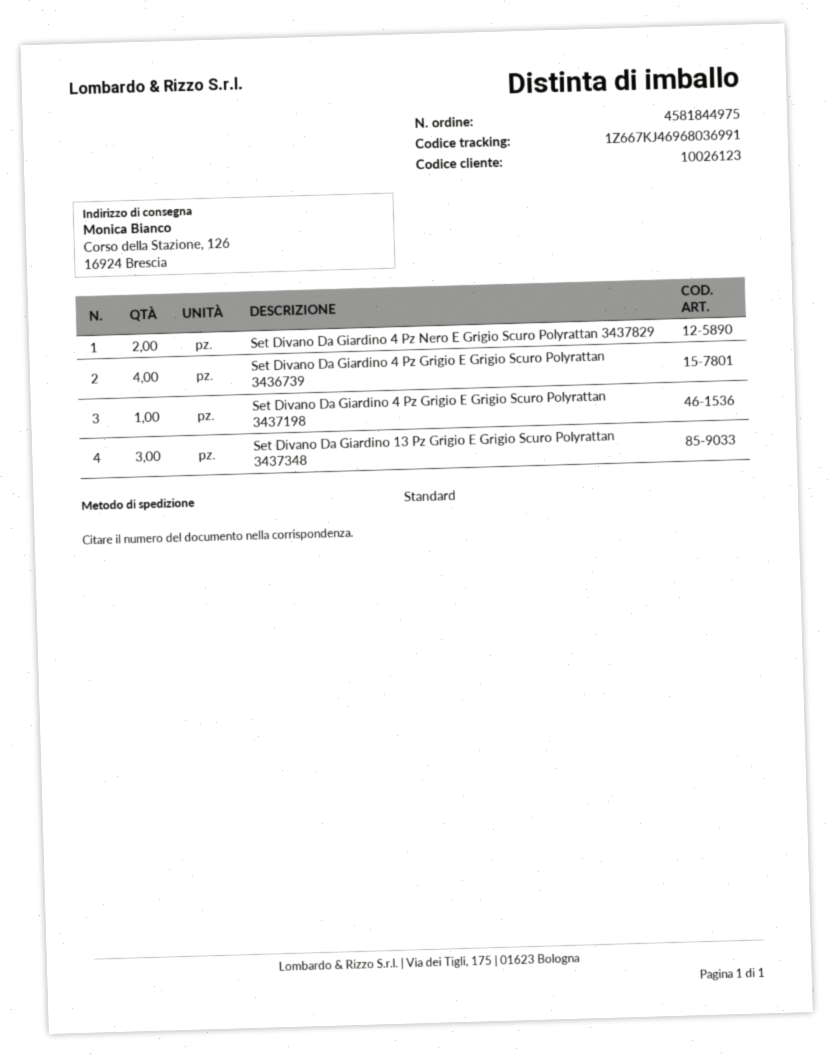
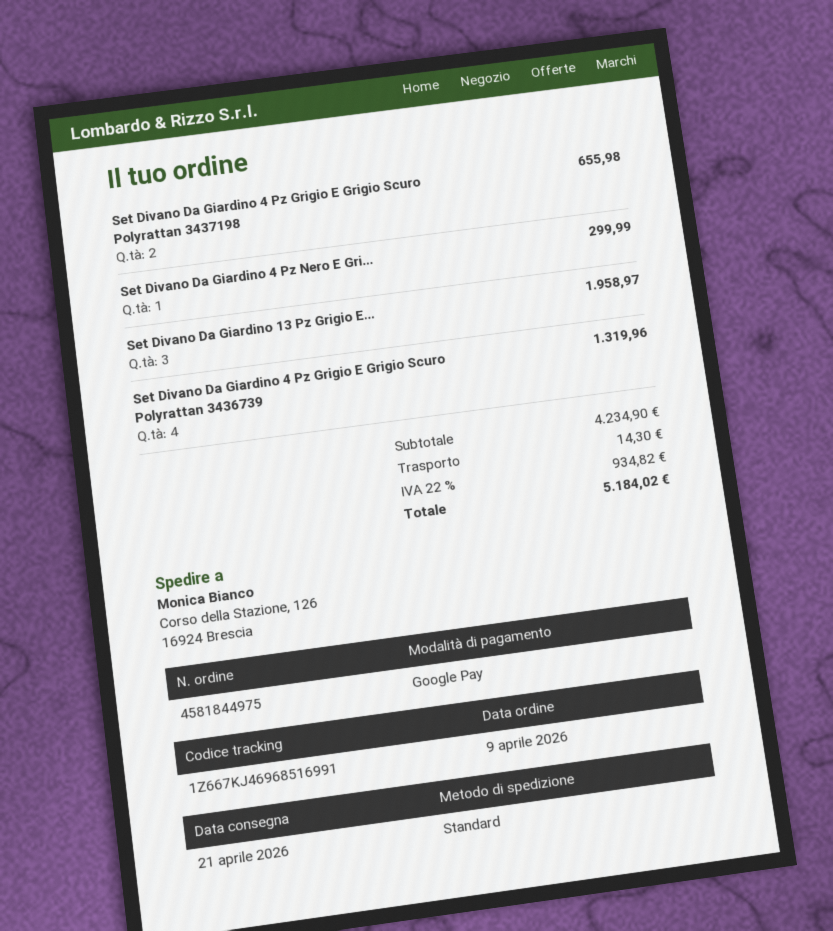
tracking number: 1Z667KJ46968036991 -> 1Z667KJ46968516991
Set Divano Da Giardino 4 Pz Nero E Grigio Scuro Polyrattan 3437829: 2 -> 1
Set Divano Da Giardino 4 Pz Grigio E Grigio Scuro Polyrattan 3437198: 1 -> 2

